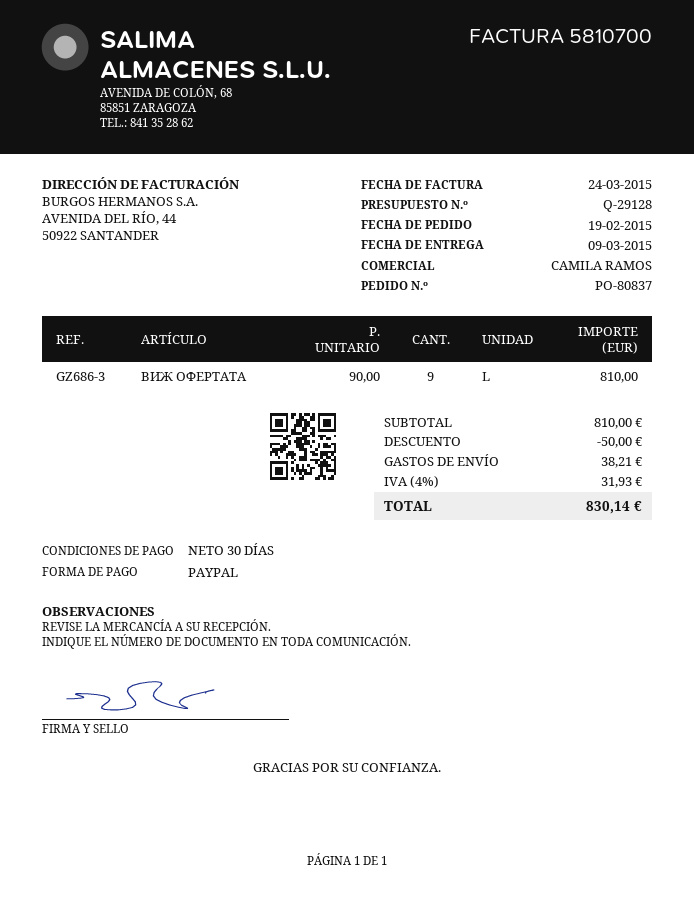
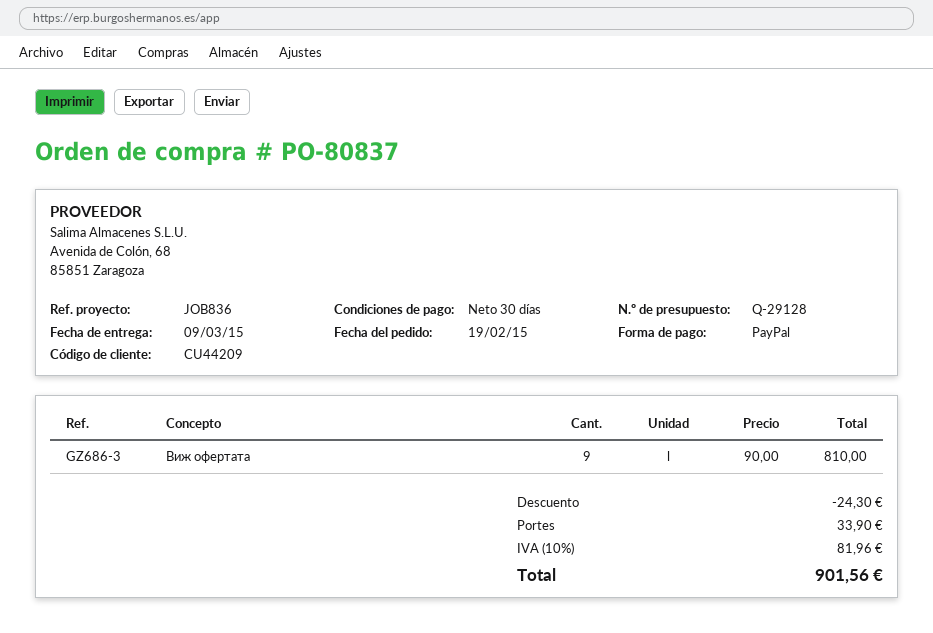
discount: 50.00 -> 24.30
shipping: 38.21 -> 33.90
tax: 4% = 31.93 -> 10% = 81.96
total: 830.14 -> 901.56

